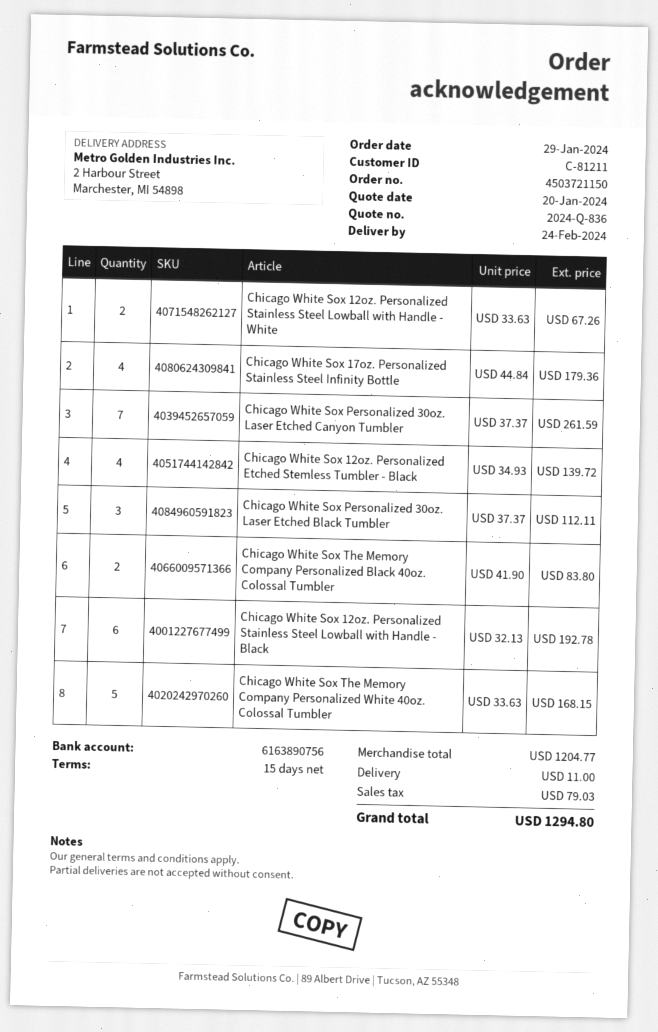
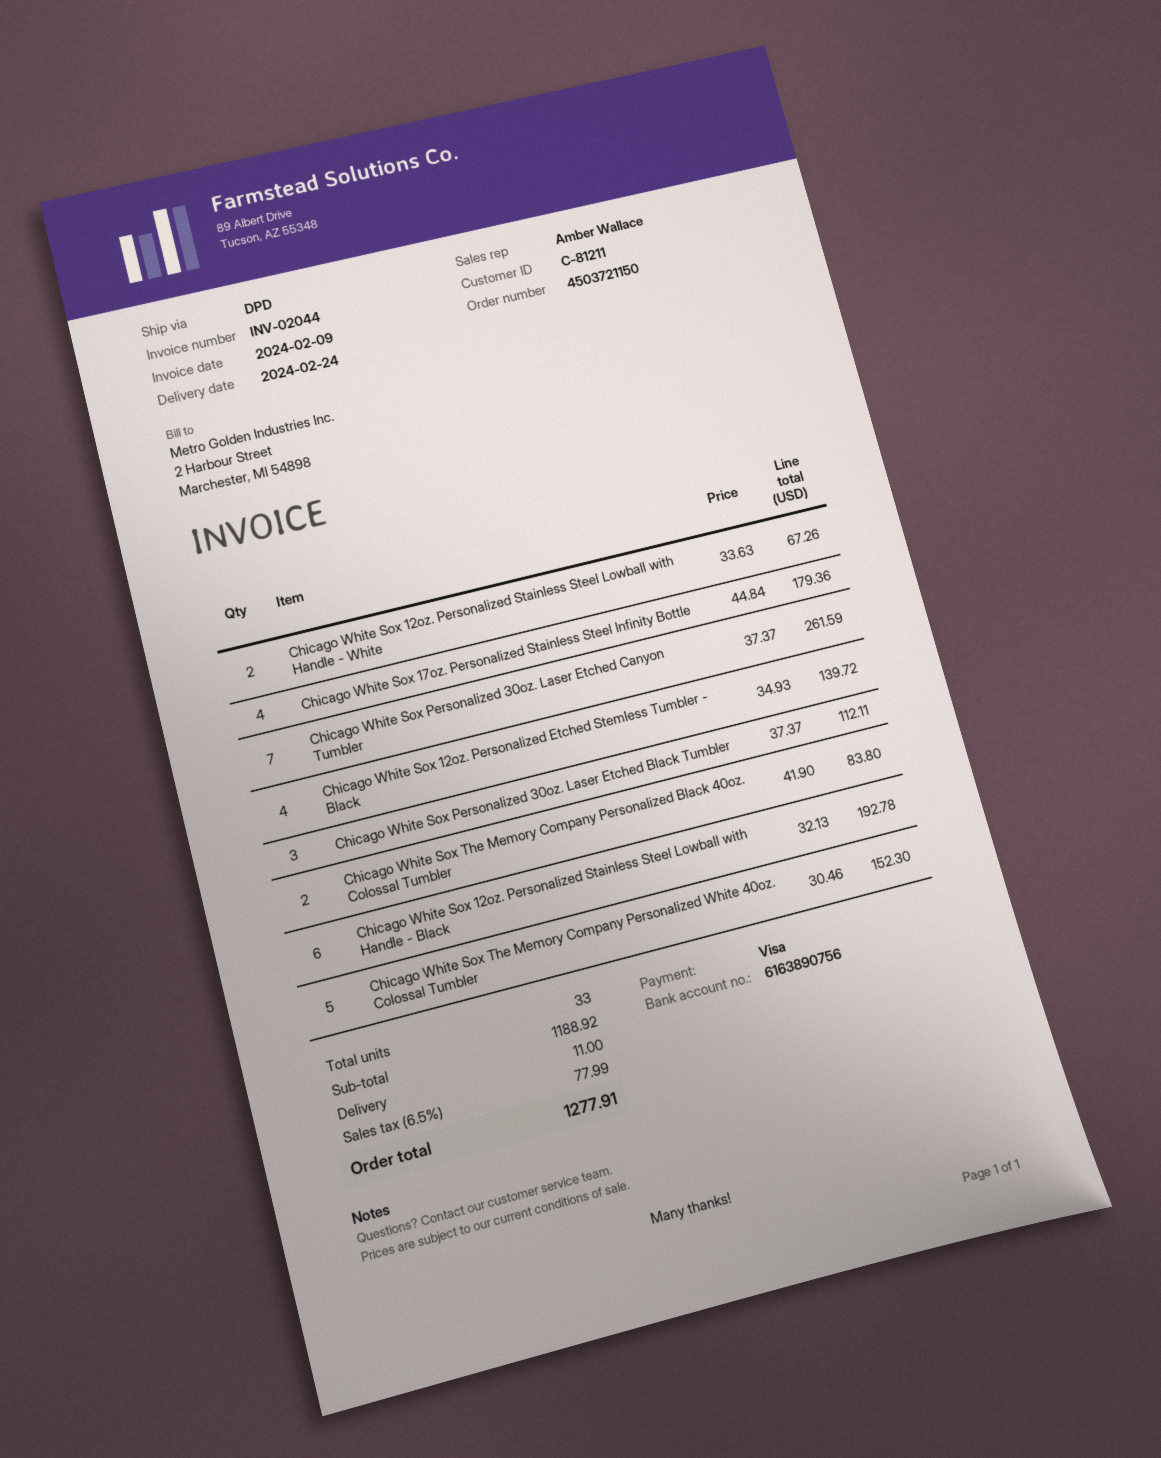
Chicago White Sox The Memory Company Personalized White 40oz. Colossal Tumbler: 5 x 33.63 = 168.15 -> 5 x 30.46 = 152.30
subtotal: 1204.77 -> 1188.92
tax: 79.03 -> 77.99
total: 1294.80 -> 1277.91

